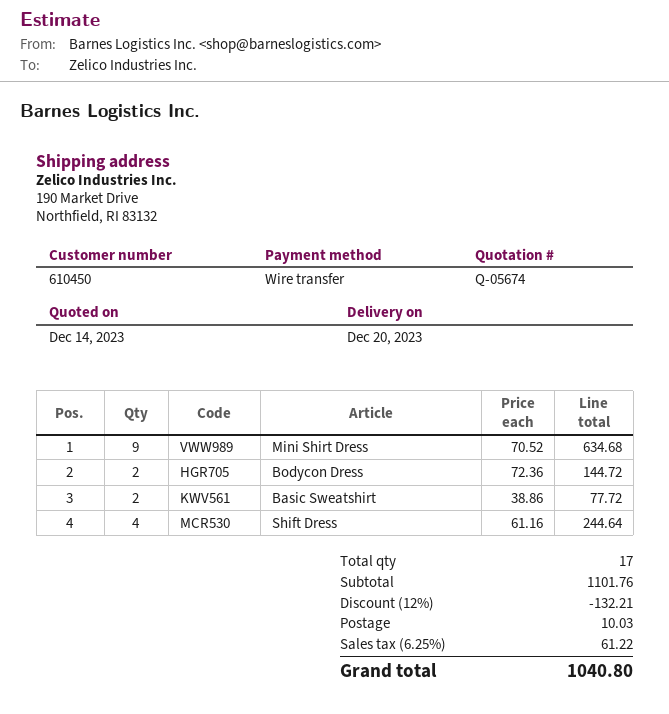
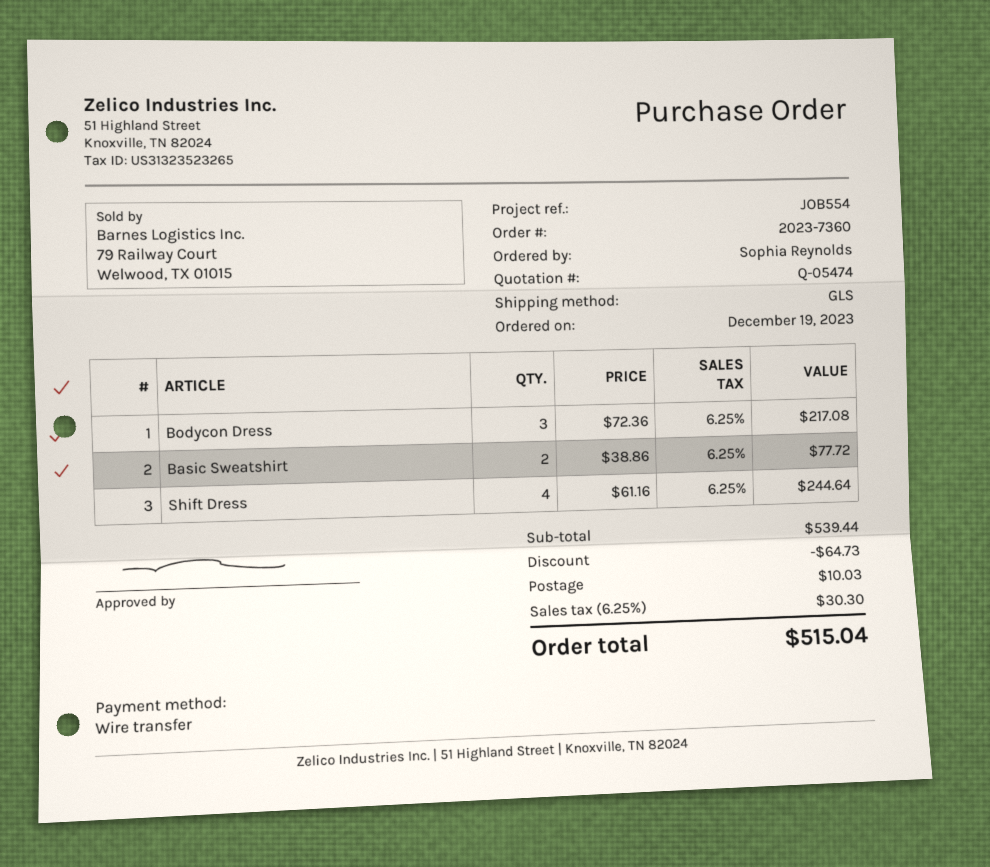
quote number: Q-05674 -> Q-05474
Mini Shirt Dress: 9 x 70.52 = 634.68 -> none
Bodycon Dress: 2 x 72.36 = 144.72 -> 3 x 72.36 = 217.08
subtotal: 1101.76 -> 539.44
discount: 132.21 -> 64.73
tax: 6.25% = 61.22 -> 6.25% = 30.30
total: 1040.80 -> 515.04

